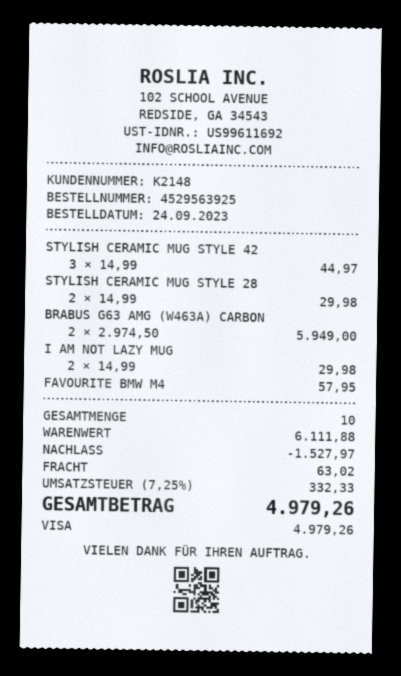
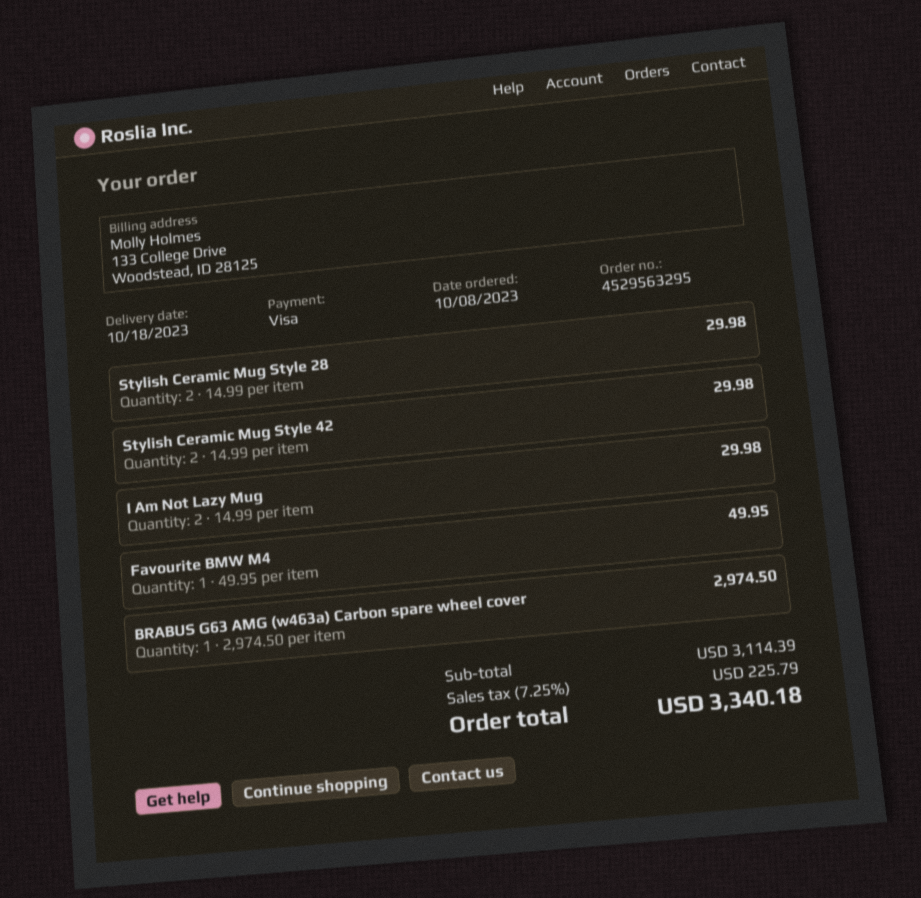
order number: 4529563925 -> 4529563295
order date: 2023-09-24 -> 2023-10-08
STYLISH CERAMIC MUG STYLE 42: 3 x 14.99 = 44.97 -> 2 x 14.99 = 29.98
BRABUS G63 AMG (W463A) CARBON: 2 x 2974.50 = 5949.00 -> 1 x 2974.50 = 2974.50
FAVOURITE BMW M4: 1 x 57.95 = 57.95 -> 1 x 49.95 = 49.95
subtotal: 6111.88 -> 3114.39
discount: 1527.97 -> none
shipping: 63.02 -> none
tax: 7.25% = 332.33 -> 7.25% = 225.79
total: 4979.26 -> 3340.18

